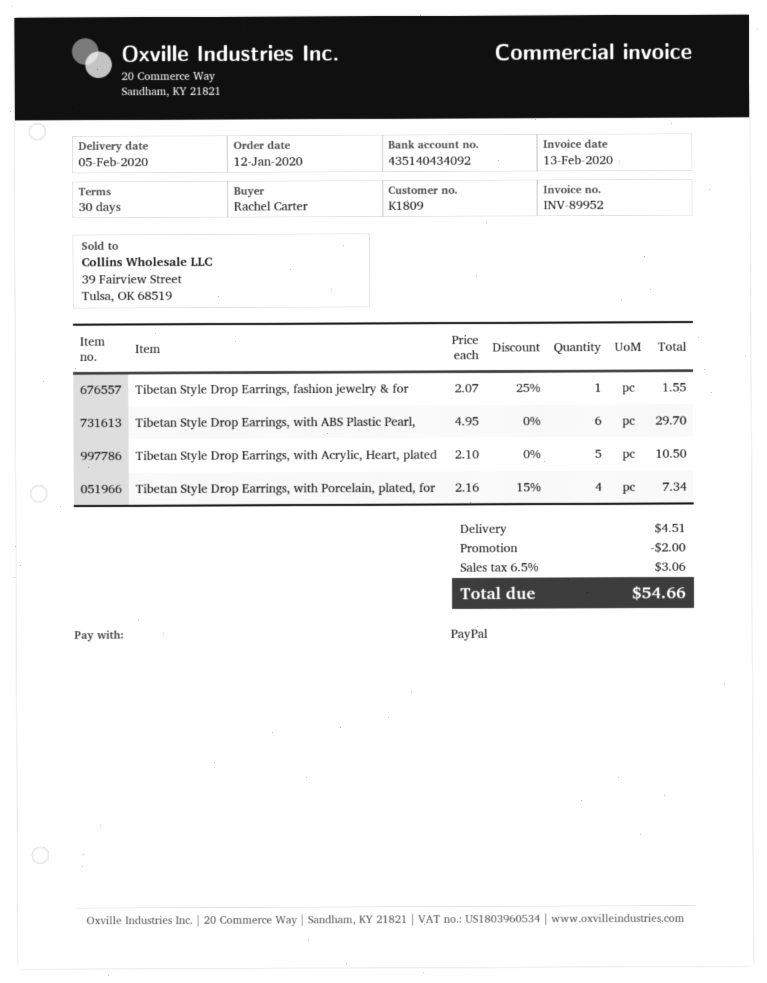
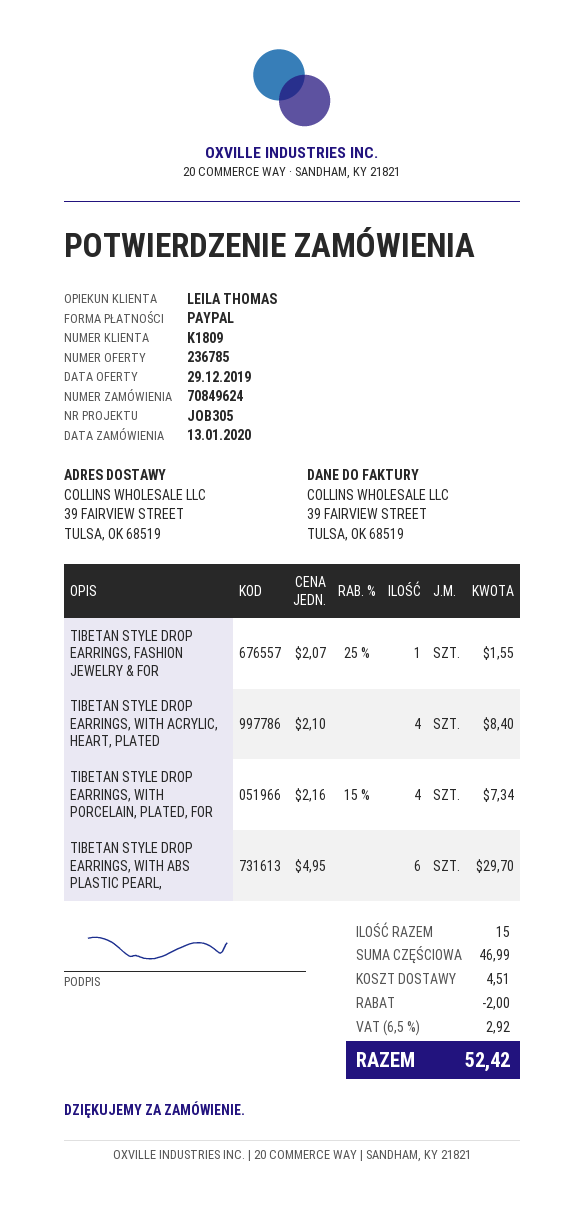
order date: 2020-01-12 -> 2020-01-13
Tibetan Style Drop Earrings, with Acrylic, Heart, plated: 5 x 2.10 = 10.50 -> 4 x 2.10 = 8.40
tax: 6.5% = 3.06 -> 6.5% = 2.92
total: 54.66 -> 52.42

